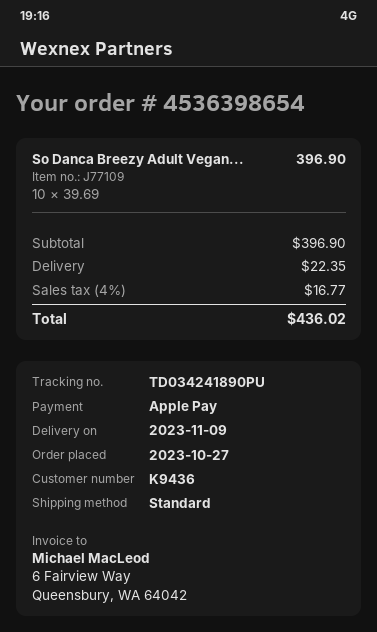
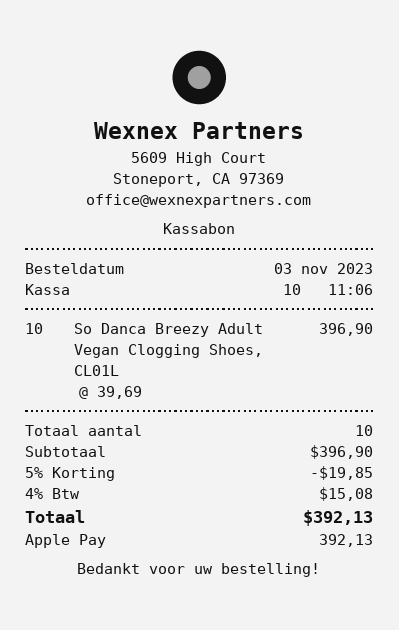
order date: 2023-10-27 -> 2023-11-03
discount: none -> 5% = 19.85
shipping: 22.35 -> none
tax: 4% = 16.77 -> 4% = 15.08
total: 436.02 -> 392.13

